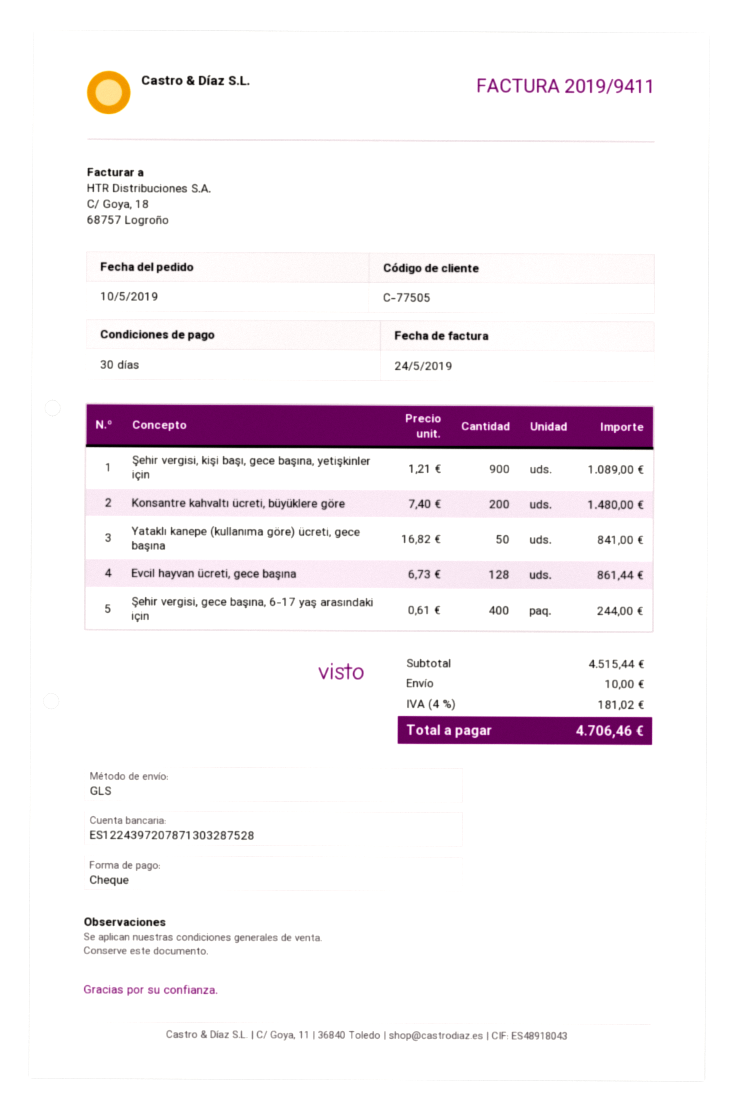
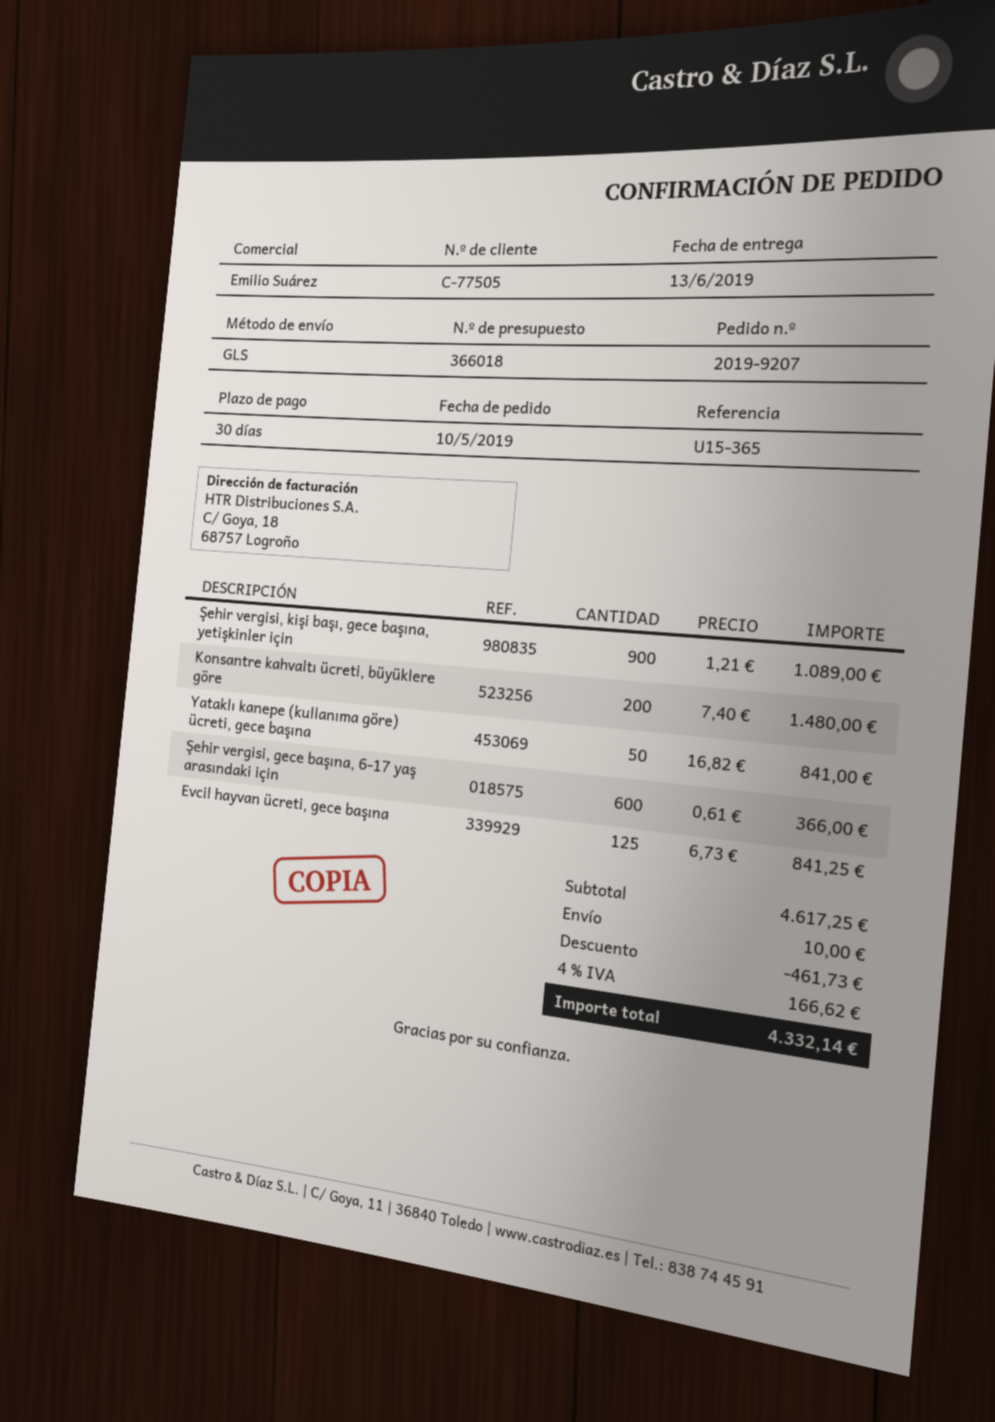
Evcil hayvan ücreti, gece başına: 128 x 6.73 = 861.44 -> 125 x 6.73 = 841.25
Şehir vergisi, gece başına, 6-17 yaş arasındaki için: 400 x 0.61 = 244.00 -> 600 x 0.61 = 366.00
subtotal: 4515.44 -> 4617.25
discount: none -> 461.73
tax: 4% = 181.02 -> 4% = 166.62
total: 4706.46 -> 4332.14

